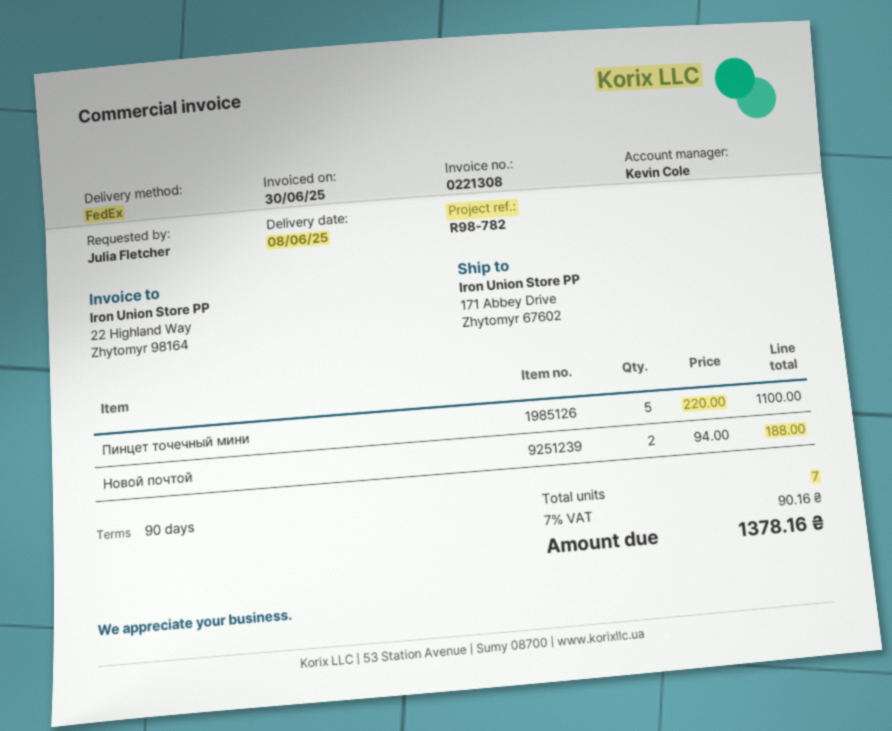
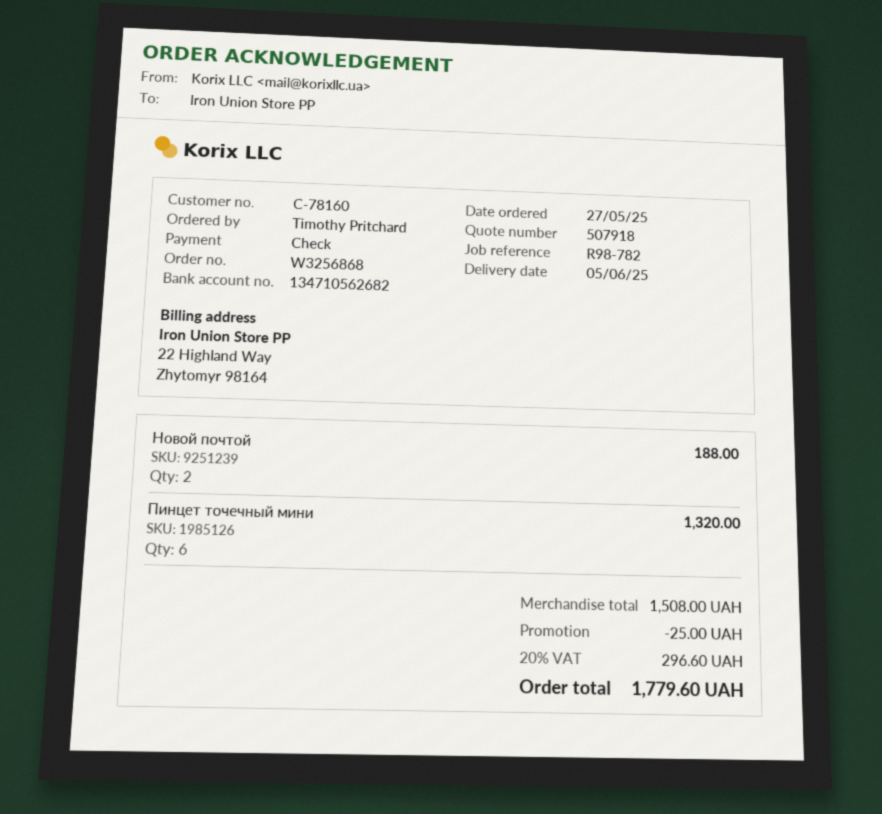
delivery date: 2025-06-08 -> 2025-06-05
ordered by: Julia Fletcher -> Timothy Pritchard
Пинцет точечный мини: 5 for 1100.00 -> 6 for 1320.00
discount: none -> 25.00
tax: 7% = 90.16 -> 20% = 296.60
total: 1378.16 -> 1779.60

